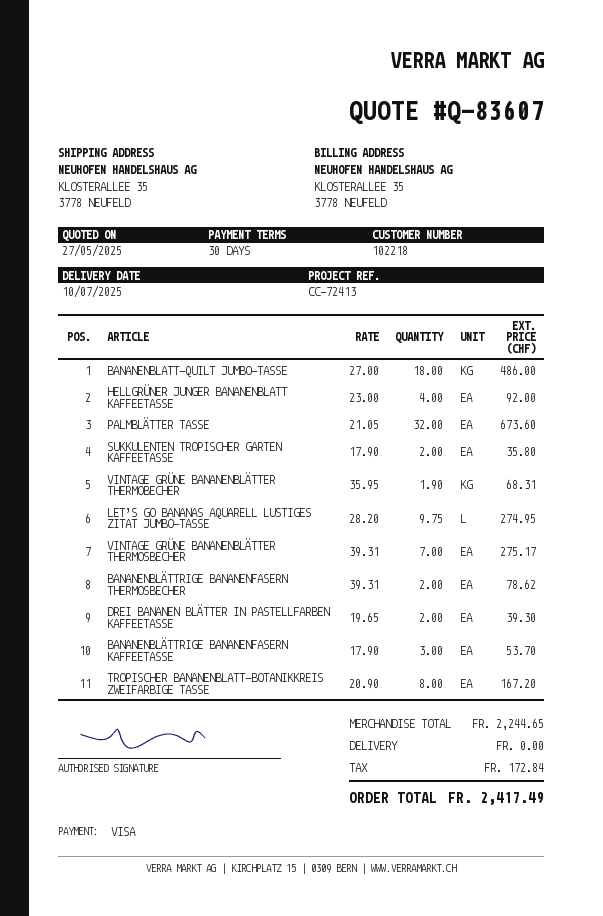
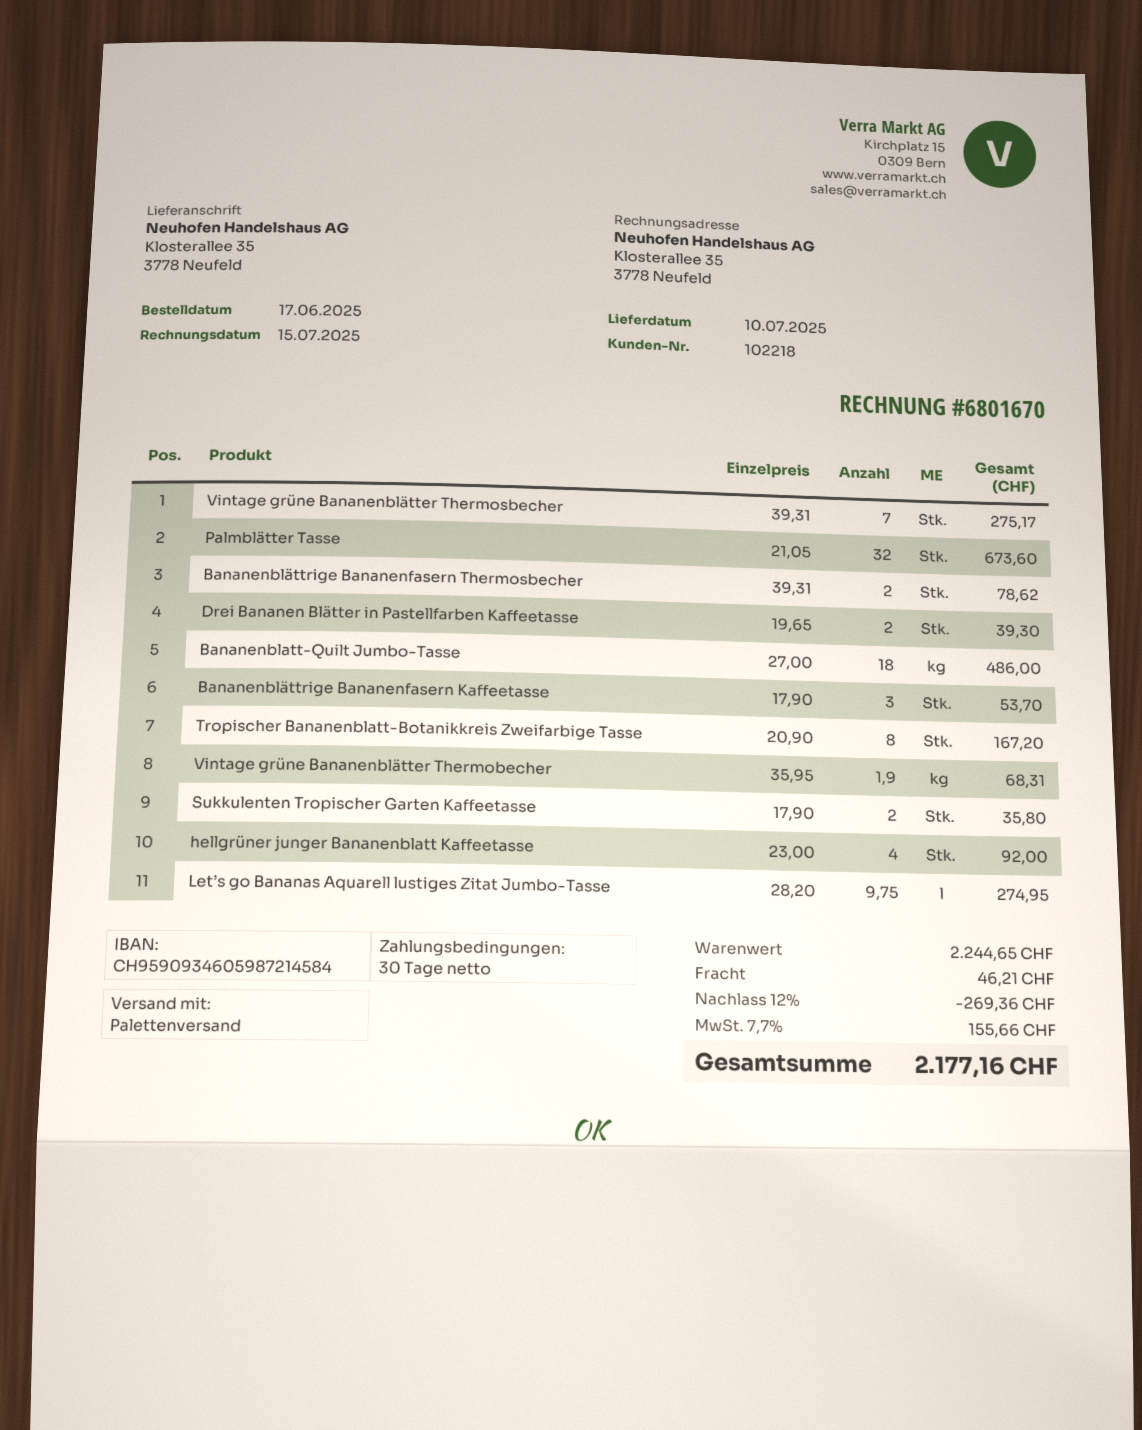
discount: none -> 12% = 269.36
shipping: 0.00 -> 46.21
tax: 172.84 -> 155.66
total: 2417.49 -> 2177.16

